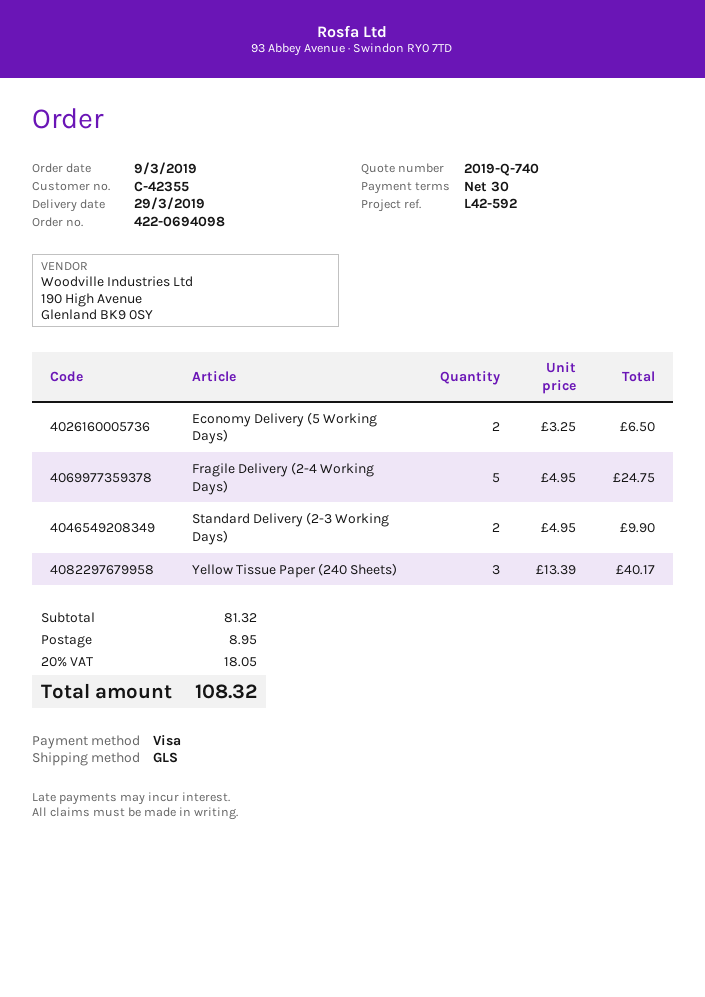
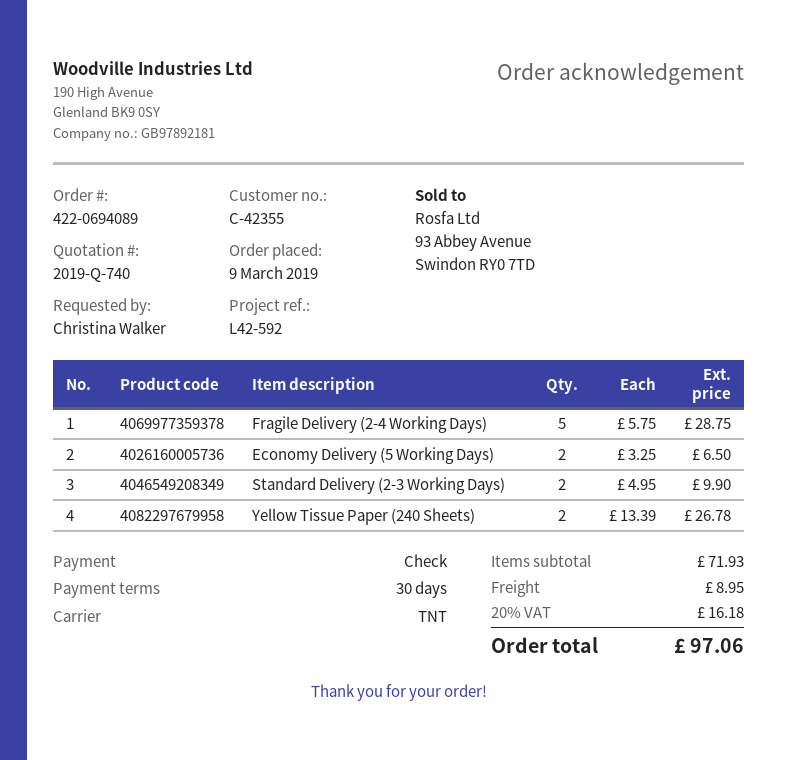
order number: 422-0694098 -> 422-0694089
payment method: Visa -> cheque
shipping method: GLS -> TNT
Fragile Delivery (2-4 Working Days): 5 x 4.95 = 24.75 -> 5 x 5.75 = 28.75
Yellow Tissue Paper (240 Sheets): 3 x 13.39 = 40.17 -> 2 x 13.39 = 26.78
subtotal: 81.32 -> 71.93
tax: 20% = 18.05 -> 20% = 16.18
total: 108.32 -> 97.06

